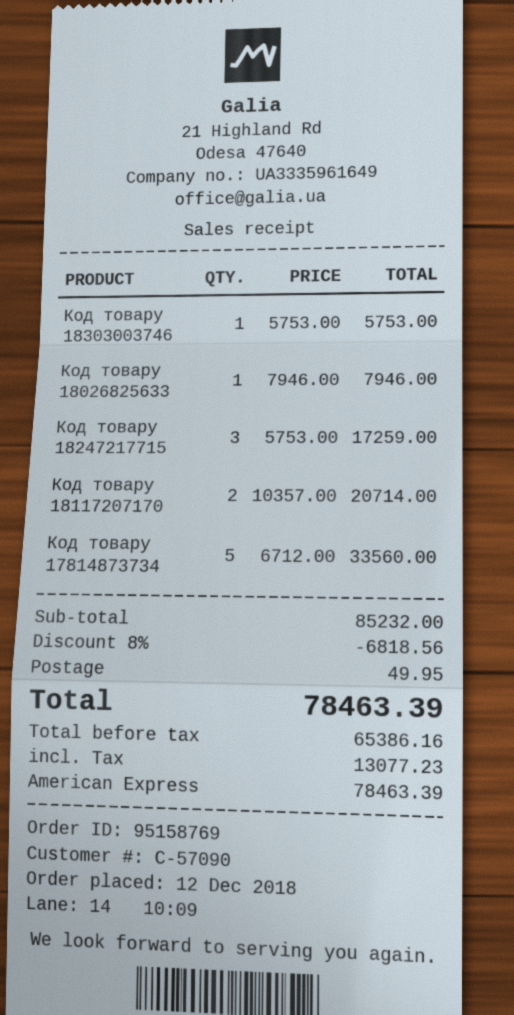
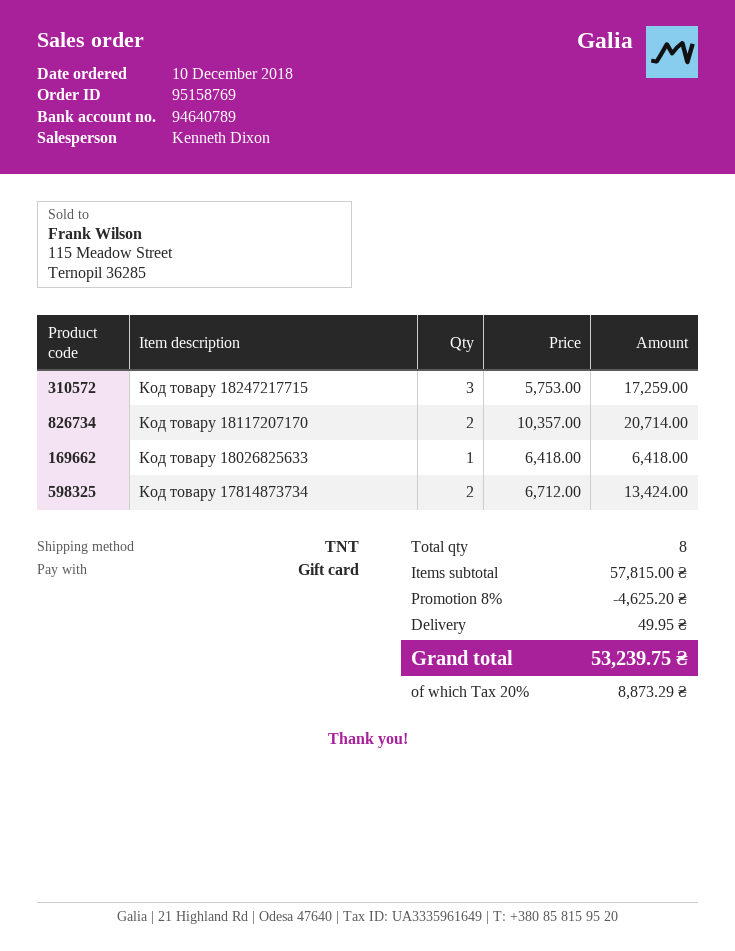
order date: 2018-12-12 -> 2018-12-10
payment method: American Express -> gift card
Код товару 18303003746: 1 x 5753.00 = 5753.00 -> none
Код товару 18026825633: 1 x 7946.00 = 7946.00 -> 1 x 6418.00 = 6418.00
Код товару 17814873734: 5 x 6712.00 = 33560.00 -> 2 x 6712.00 = 13424.00
subtotal: 85232.00 -> 57815.00
discount: 8% = 6818.56 -> 8% = 4625.20
tax: 13077.23 -> 8873.29
total: 78463.39 -> 53239.75

